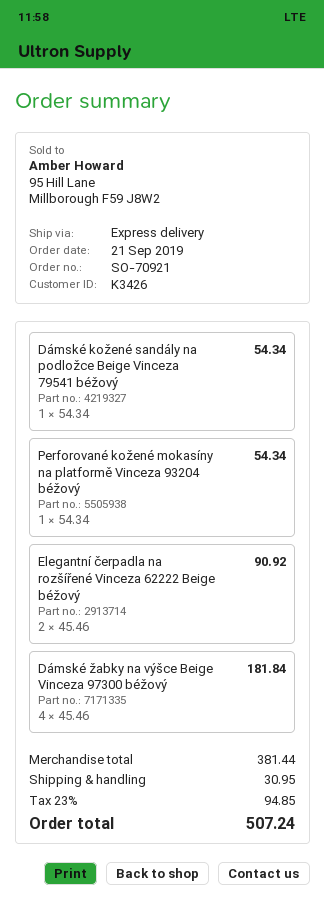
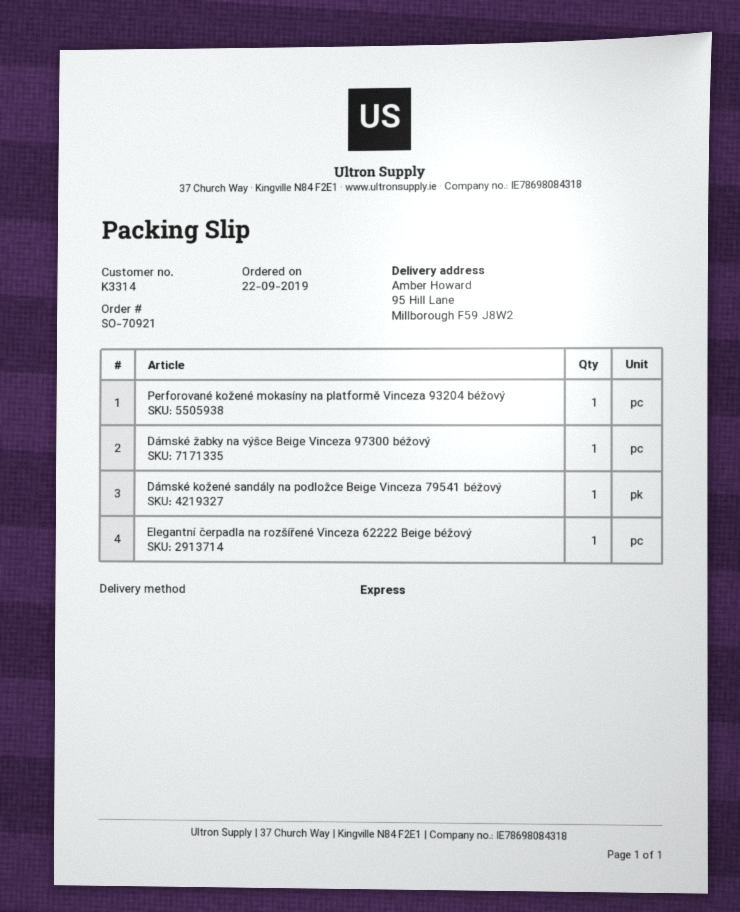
order date: 2019-09-21 -> 2019-09-22
customer number: K3426 -> K3314
Elegantní čerpadla na rozšířené Vinceza 62222 Beige béžový: 2 -> 1
Dámské žabky na výšce Beige Vinceza 97300 béžový: 4 -> 1

